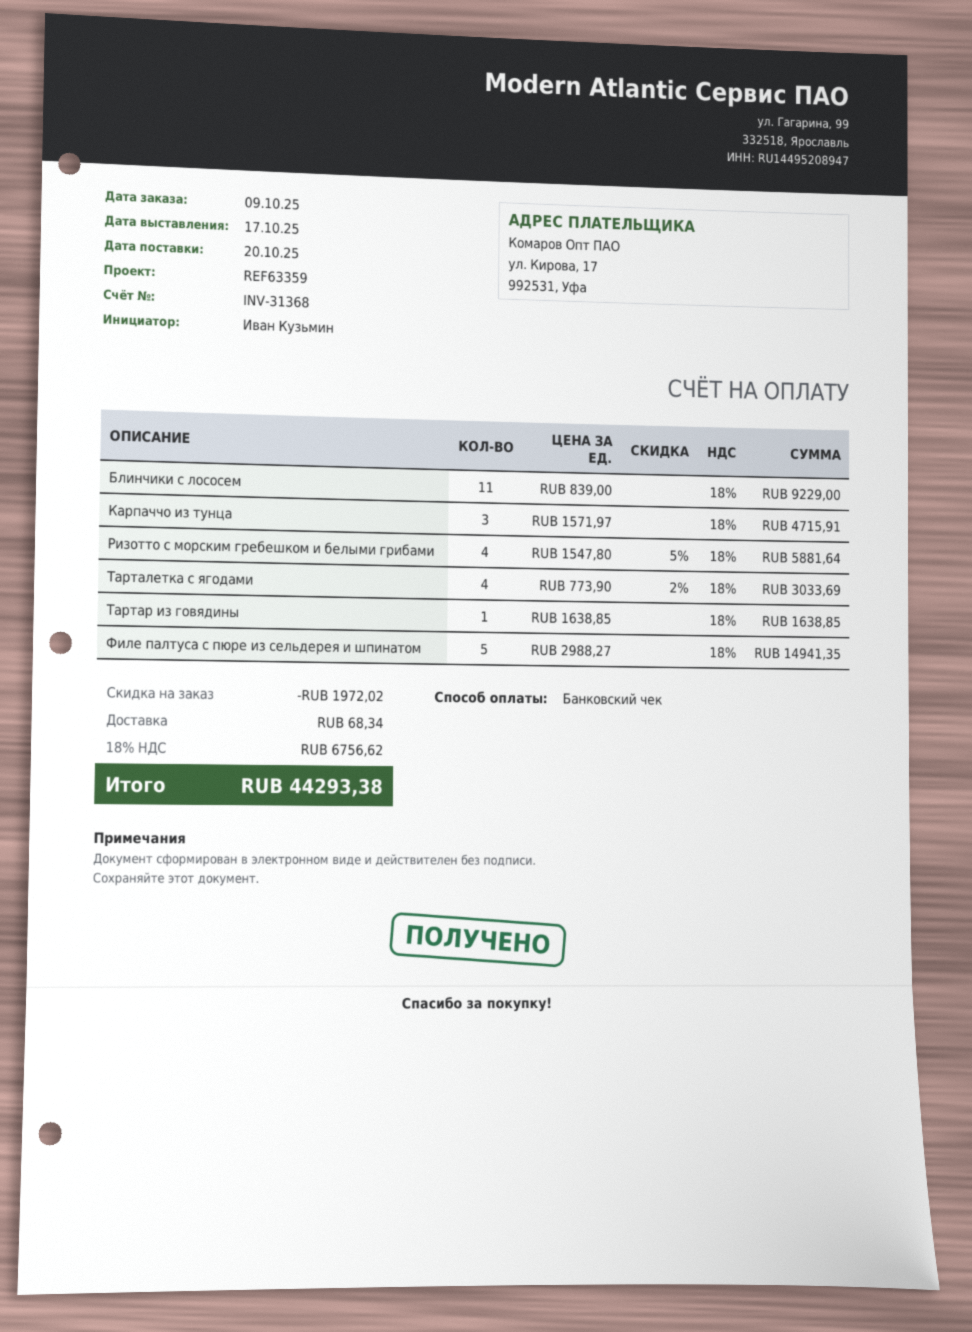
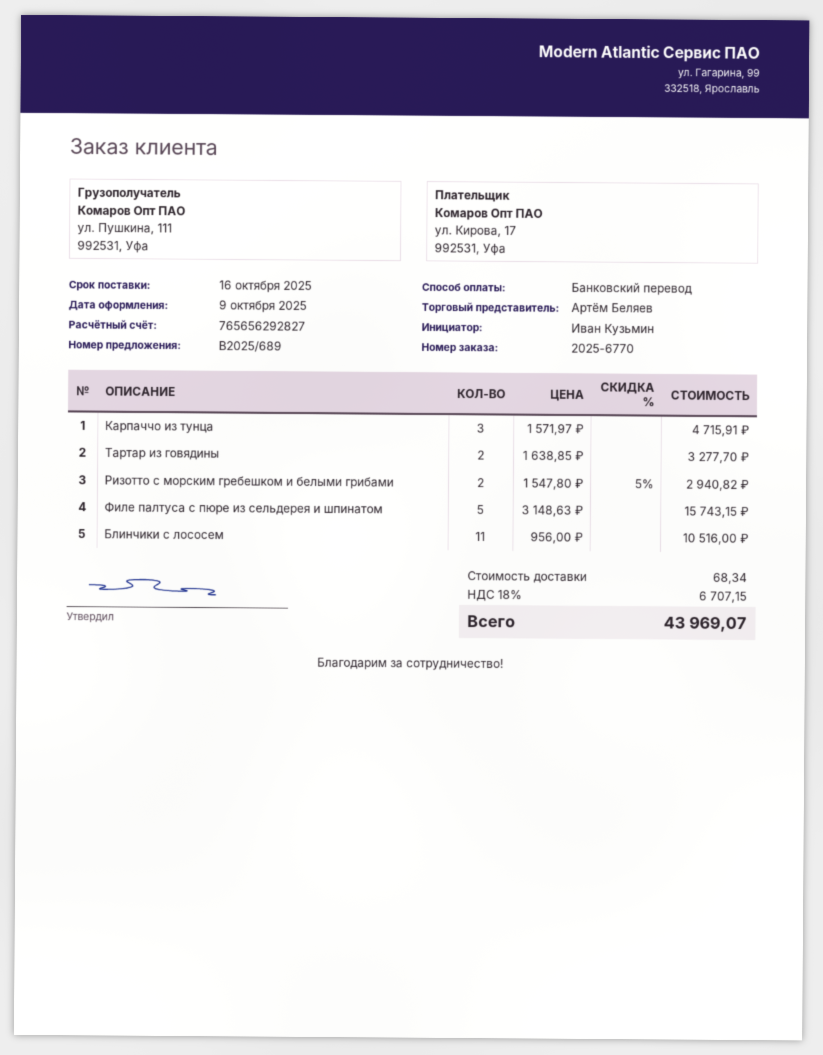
delivery date: 2025-10-20 -> 2025-10-16
payment method: cheque -> bank transfer
Блинчики с лососем: 11 x 839.00 = 9229.00 -> 11 x 956.00 = 10516.00
Ризотто с морским гребешком и белыми грибами: 4 x 1547.80 - 5% = 5881.64 -> 2 x 1547.80 - 5% = 2940.82
Тарталетка с ягодами: 4 x 773.90 - 2% = 3033.69 -> none
Тартар из говядины: 1 x 1638.85 = 1638.85 -> 2 x 1638.85 = 3277.70
Филе палтуса с пюре из сельдерея и шпинатом: 5 x 2988.27 = 14941.35 -> 5 x 3148.63 = 15743.15
discount: 1972.02 -> none
tax: 18% = 6756.62 -> 18% = 6707.15
total: 44293.38 -> 43969.07

